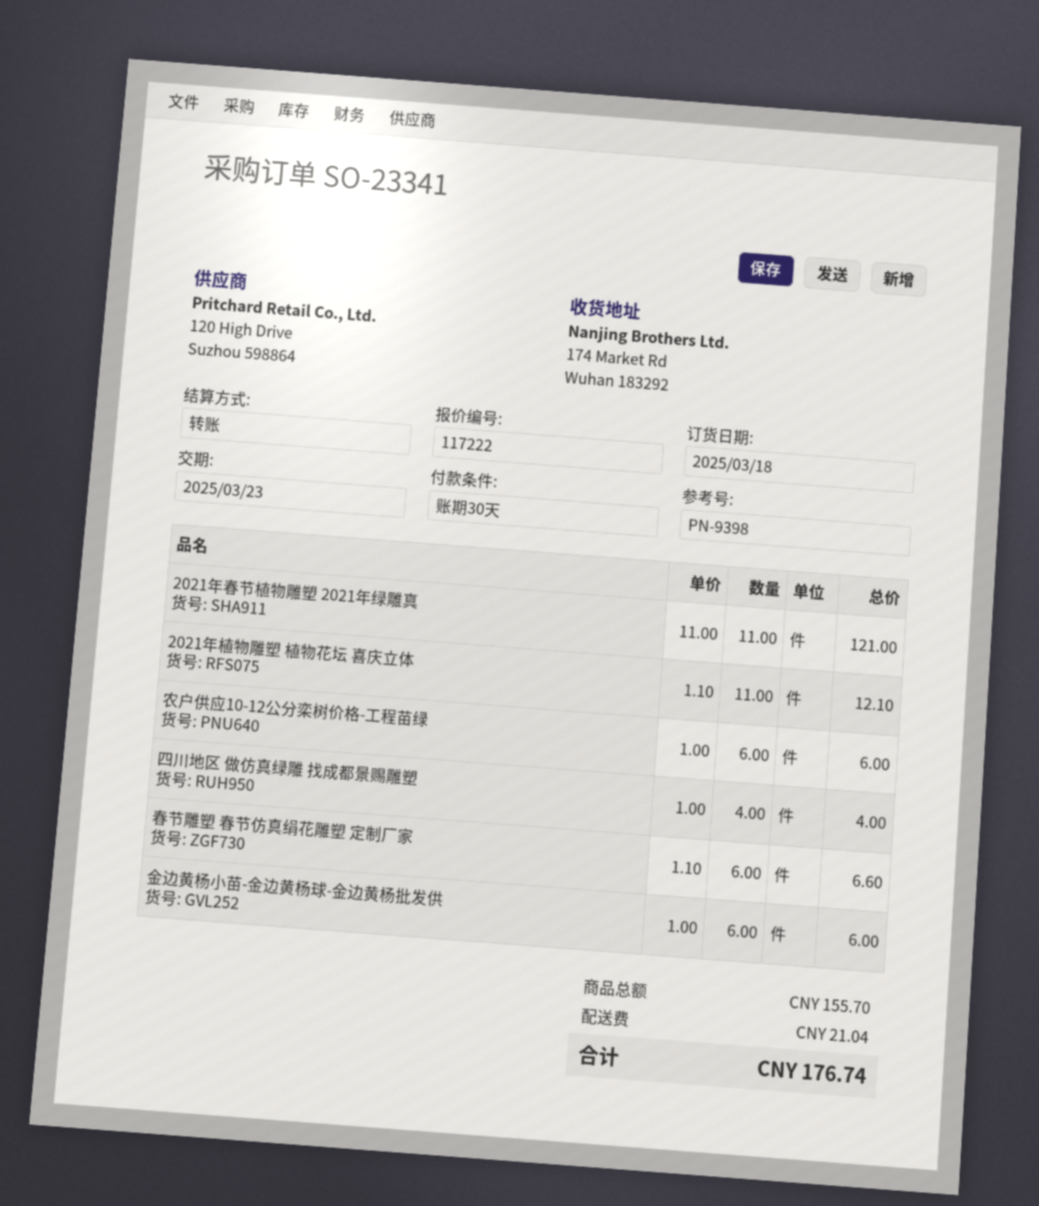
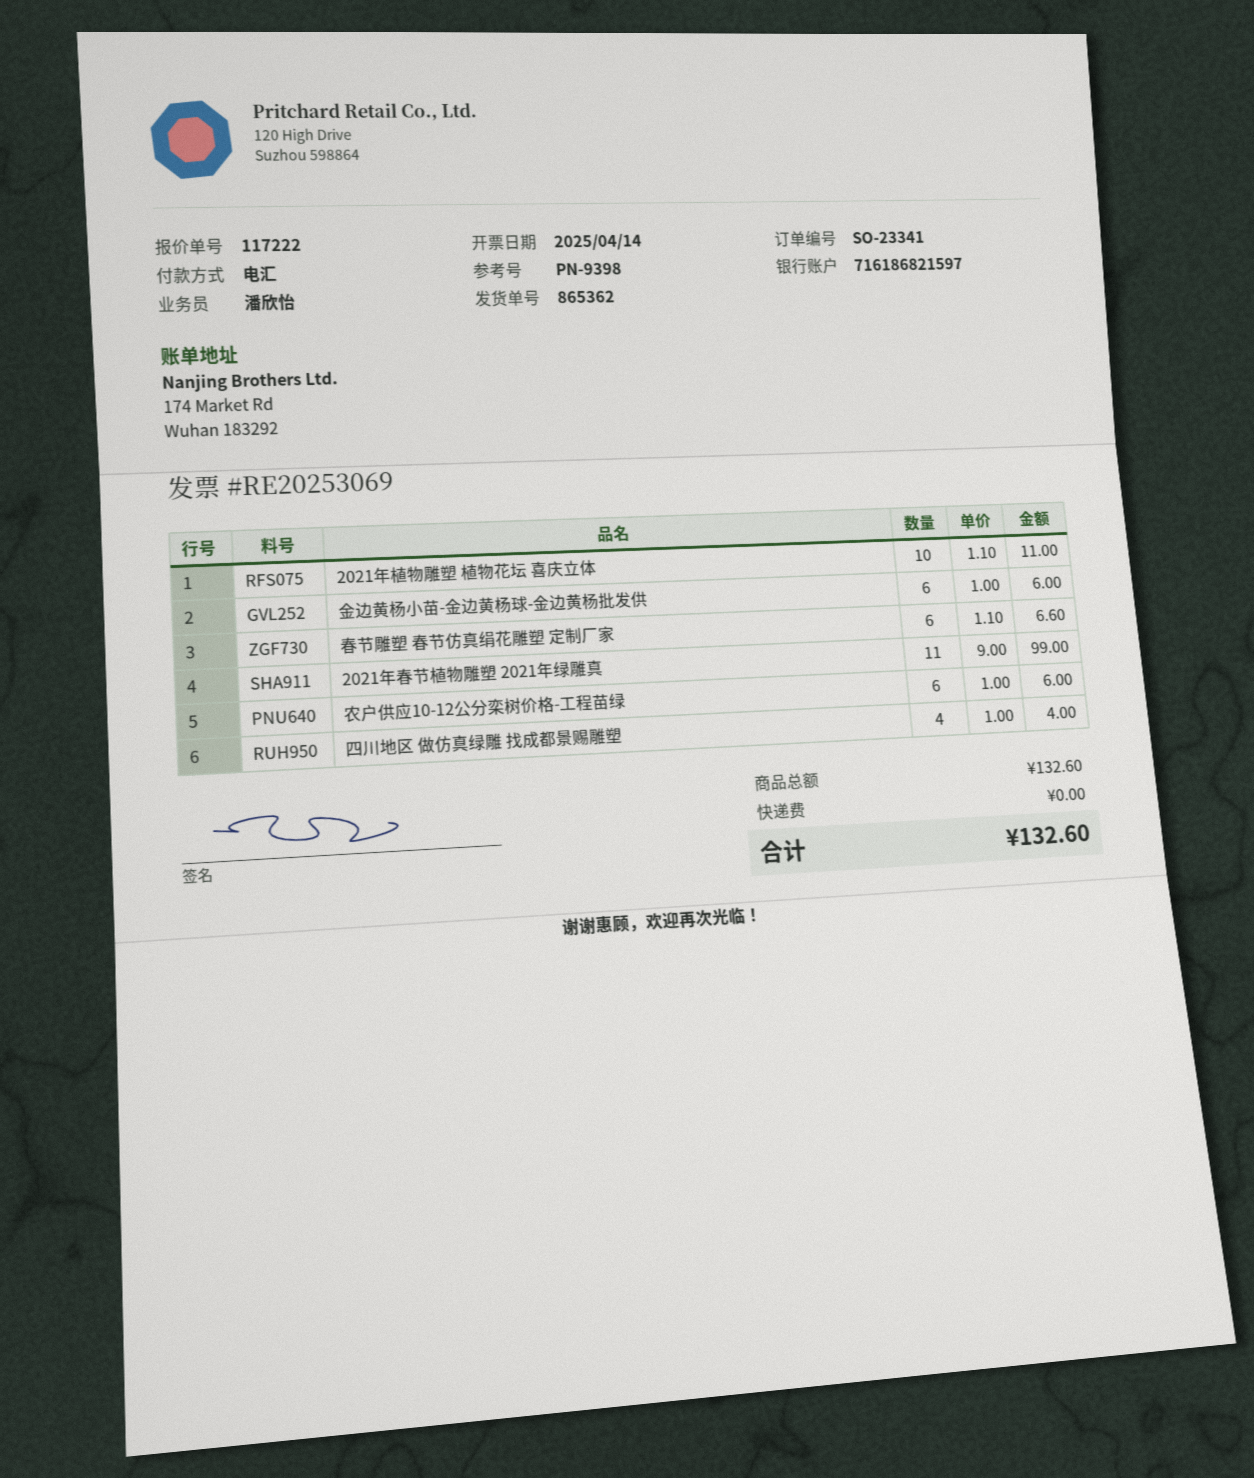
2021年春节植物雕塑 2021年绿雕真: 11 x 11.00 = 121.00 -> 11 x 9.00 = 99.00
2021年植物雕塑 植物花坛 喜庆立体: 11 x 1.10 = 12.10 -> 10 x 1.10 = 11.00
subtotal: 155.70 -> 132.60
shipping: 21.04 -> 0.00
total: 176.74 -> 132.60

